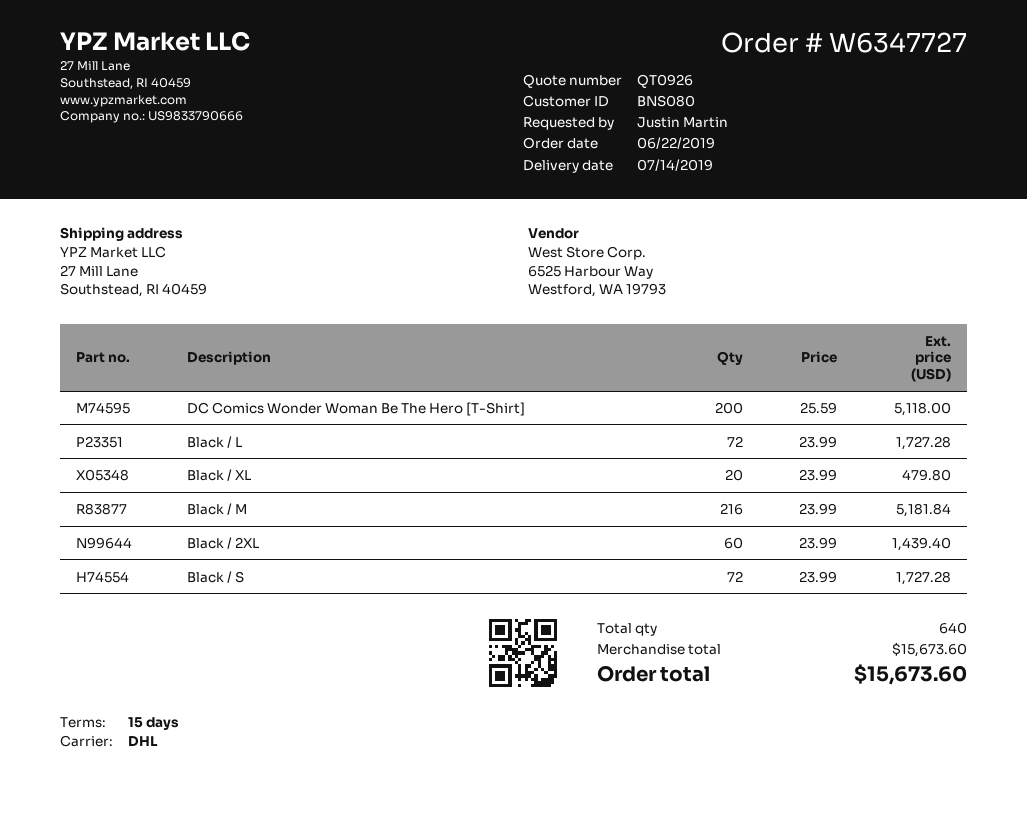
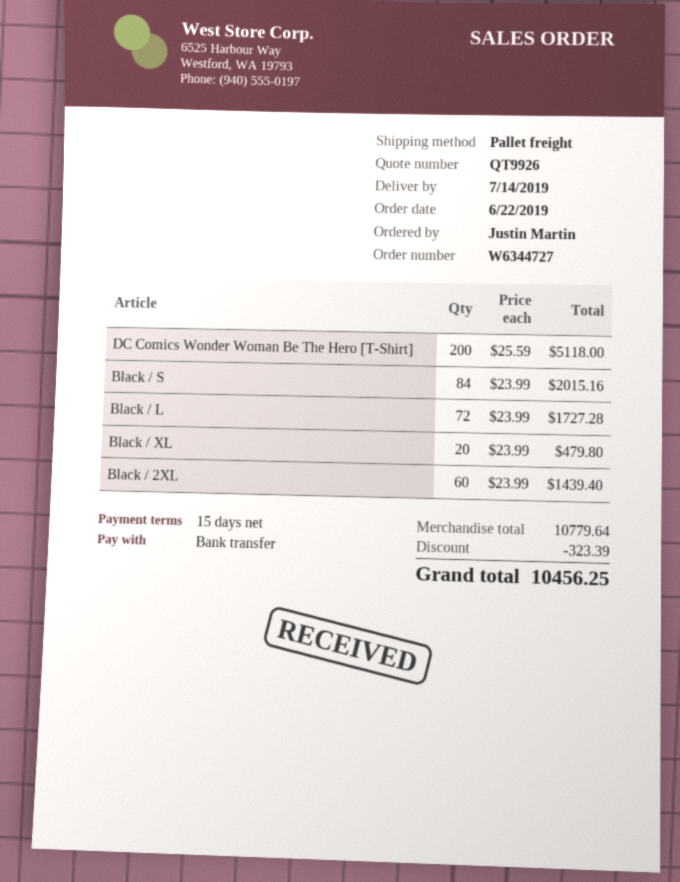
quote number: QT0926 -> QT9926
order number: W6347727 -> W6344727
shipping method: DHL -> pallet freight
Black / M: 216 x 23.99 = 5181.84 -> none
Black / S: 72 x 23.99 = 1727.28 -> 84 x 23.99 = 2015.16
subtotal: 15673.60 -> 10779.64
discount: none -> 323.39
total: 15673.60 -> 10456.25

